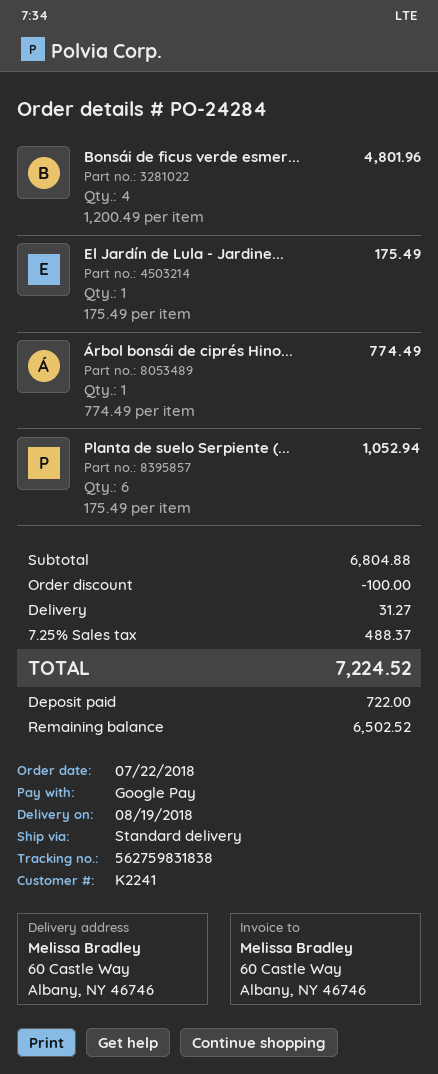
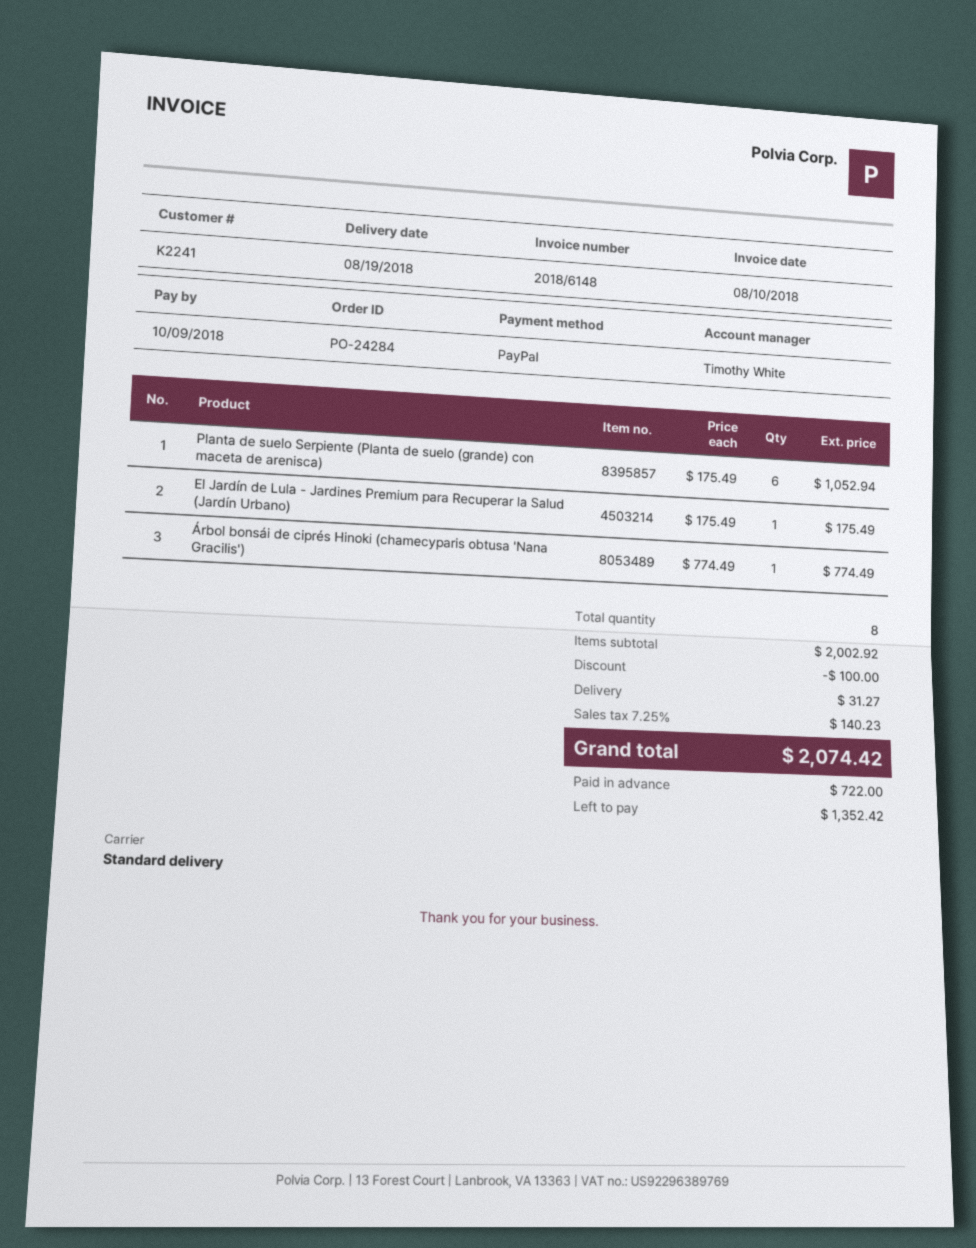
payment method: Google Pay -> PayPal
Bonsái de ficus verde esmer...: 4 x 1200.49 = 4801.96 -> none
subtotal: 6804.88 -> 2002.92
tax: 7.25% = 488.37 -> 7.25% = 140.23
total: 7224.52 -> 2074.42
balance: 6502.52 -> 1352.42

